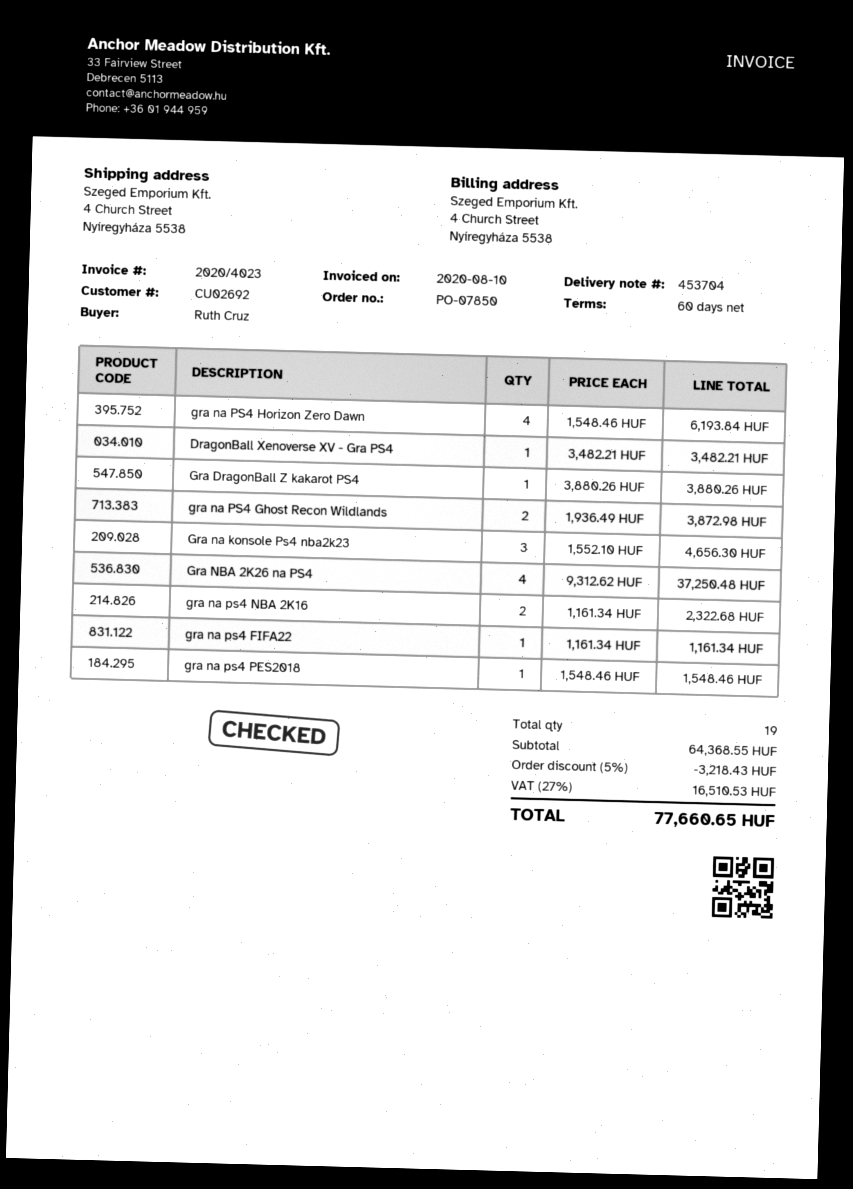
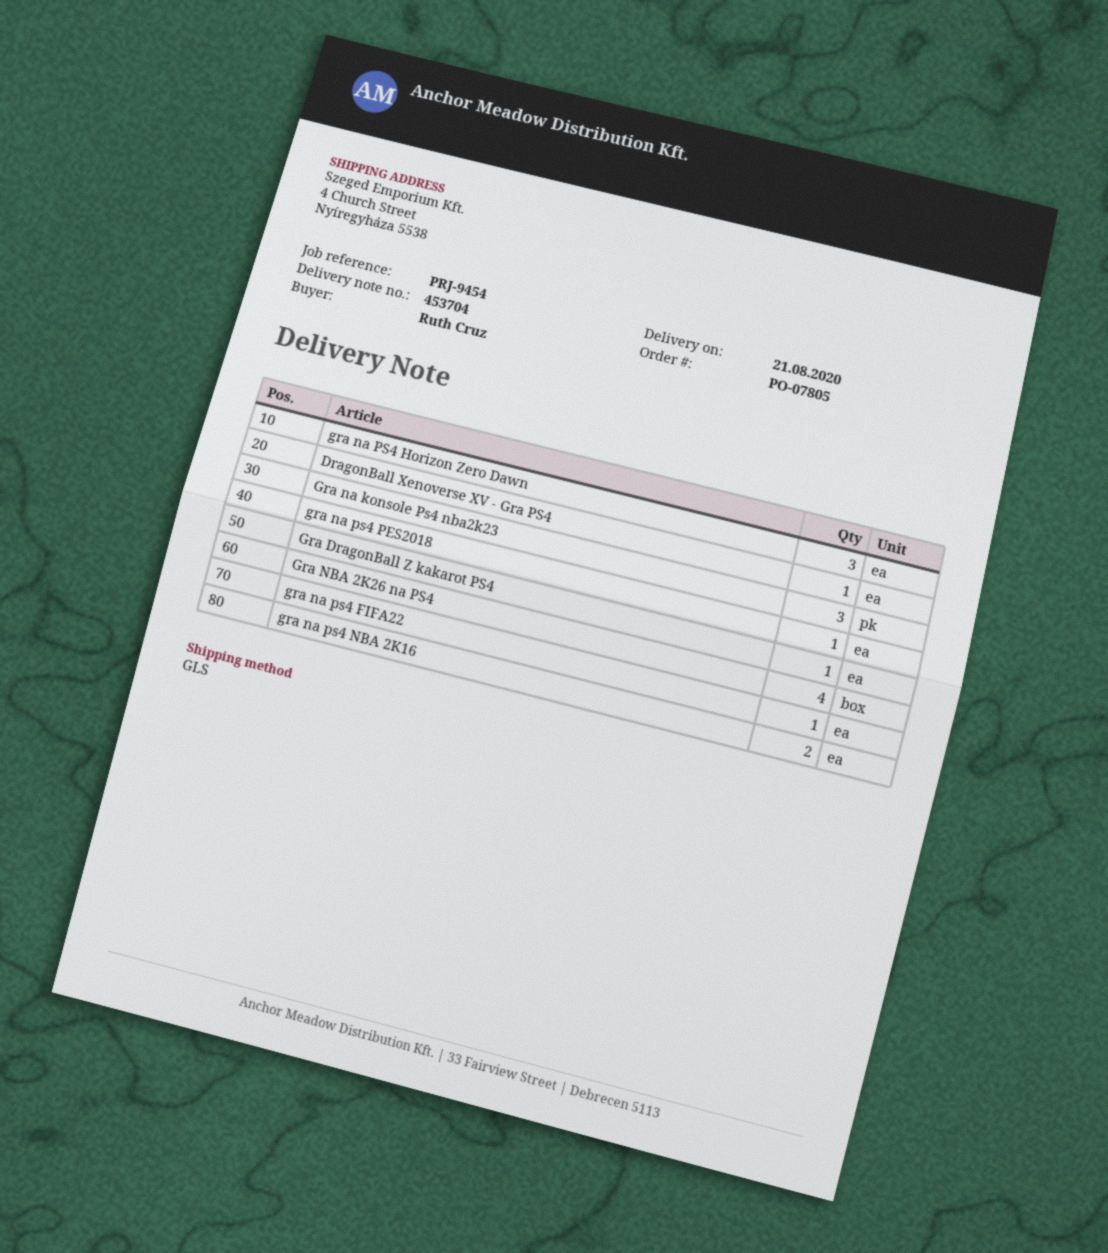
order number: PO-07850 -> PO-07805
gra na PS4 Horizon Zero Dawn: 4 -> 3
gra na PS4 Ghost Recon Wildlands: 2 -> none

